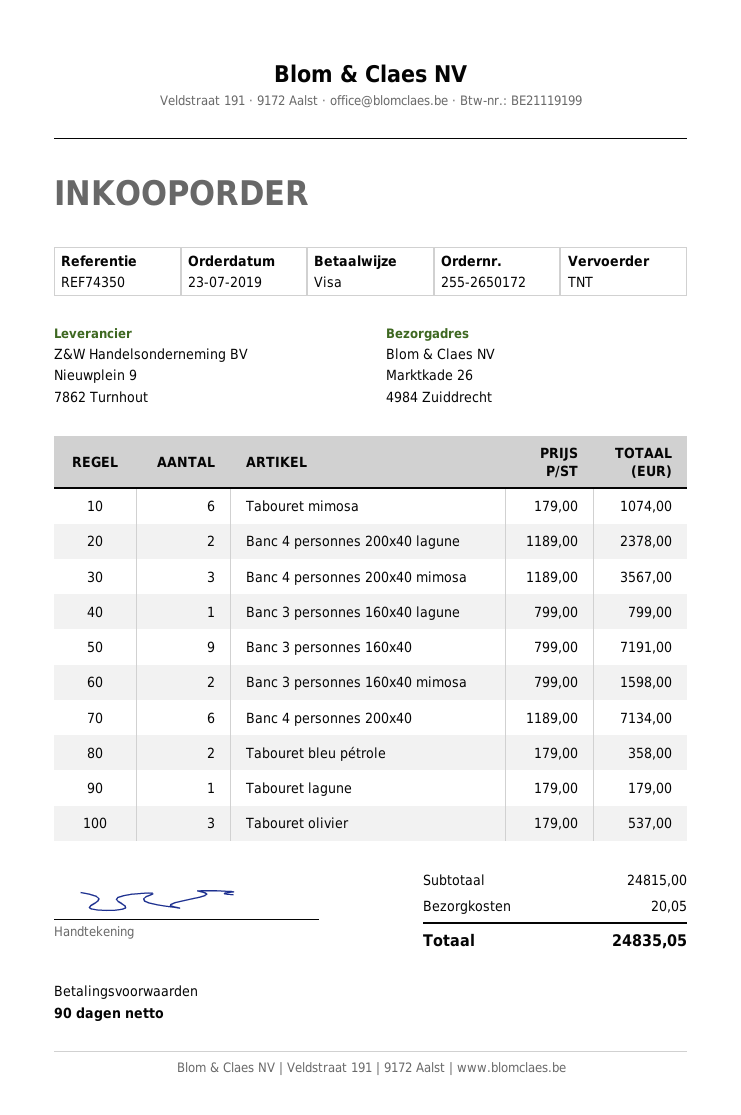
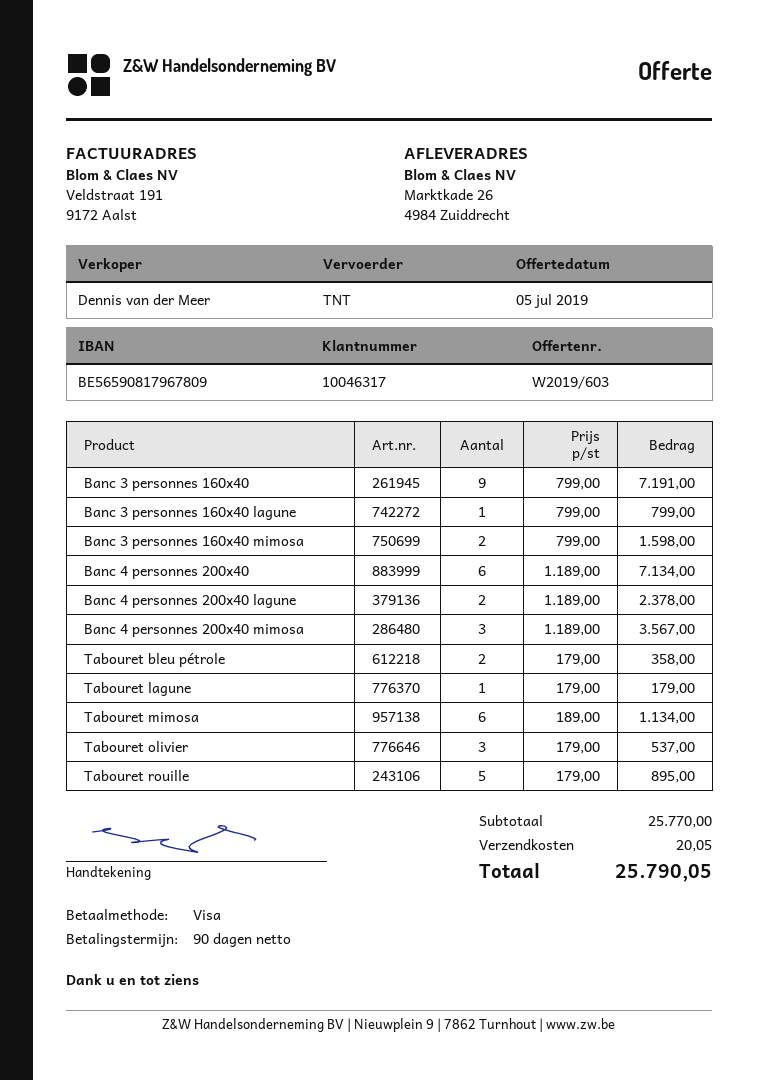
Tabouret mimosa: 6 x 179.00 = 1074.00 -> 6 x 189.00 = 1134.00
Tabouret rouille: none -> 5 x 179.00 = 895.00
subtotal: 24815.00 -> 25770.00
total: 24835.05 -> 25790.05

